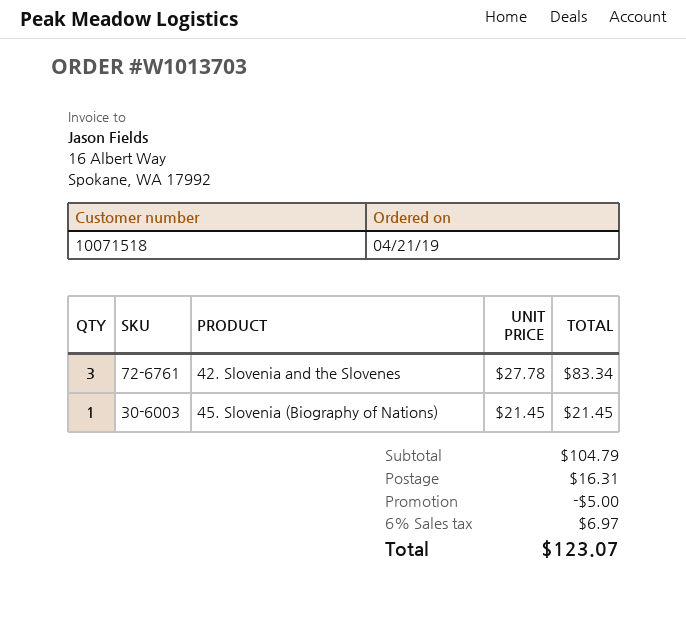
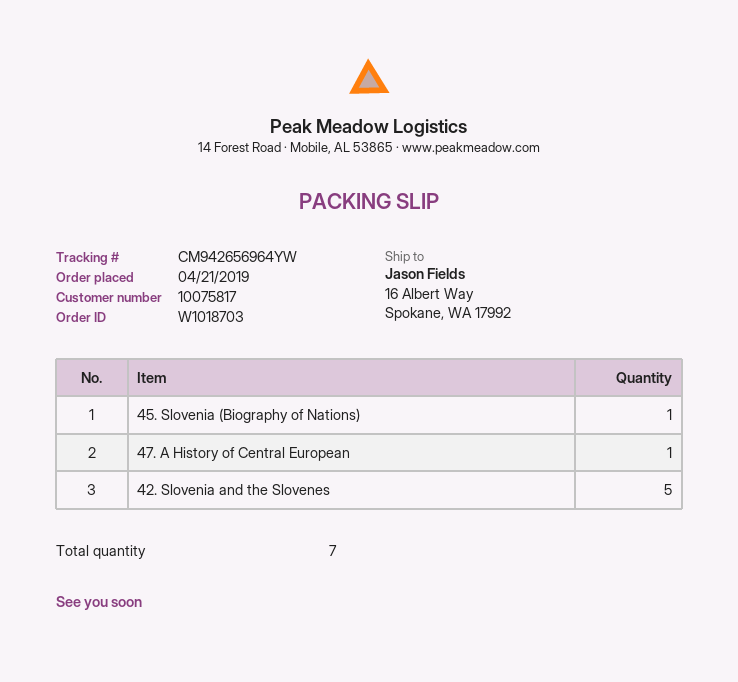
order number: W1013703 -> W1018703
customer number: 10071518 -> 10075817
42. Slovenia and the Slovenes: 3 -> 5
47. A History of Central European: none -> 1

